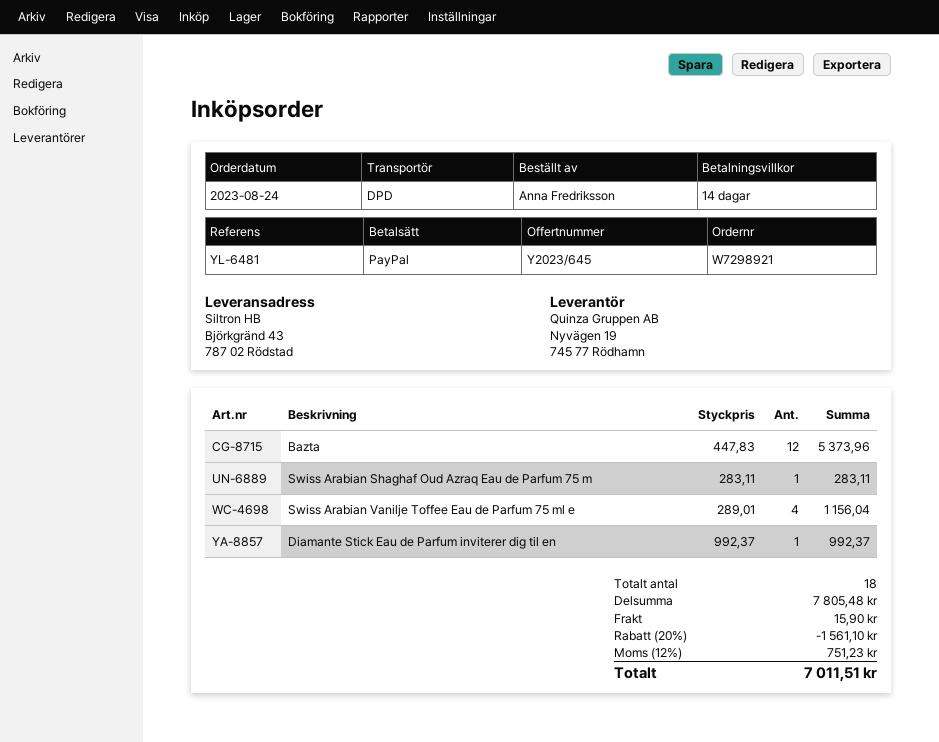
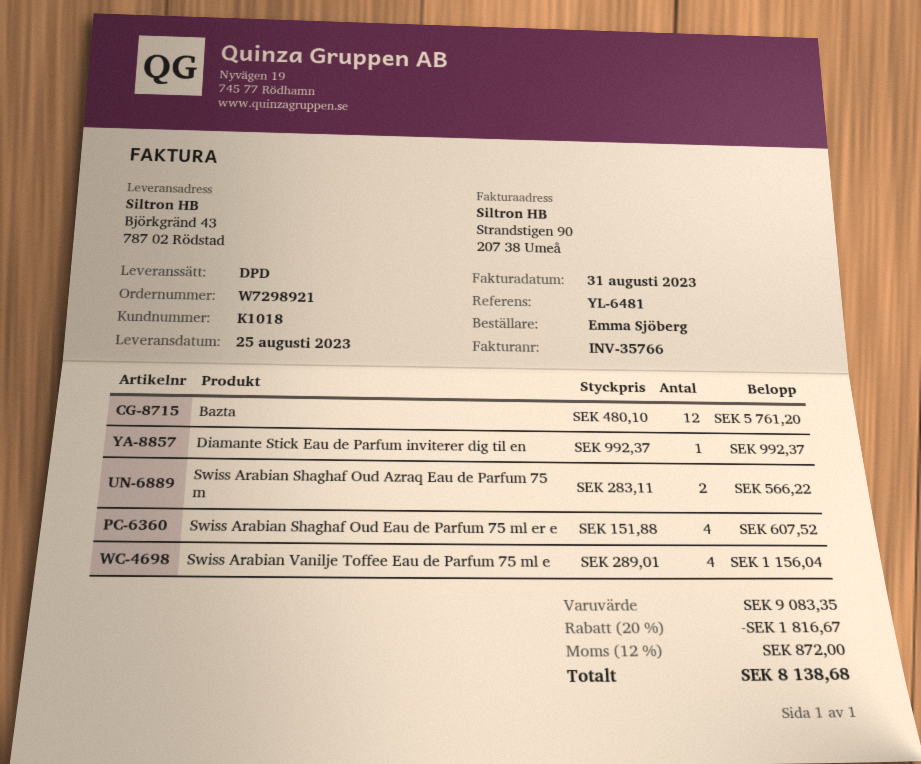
ordered by: Anna Fredriksson -> Emma Sjöberg
Bazta: 12 x 447.83 = 5373.96 -> 12 x 480.10 = 5761.20
Swiss Arabian Shaghaf Oud Azraq Eau de Parfum 75 m: 1 x 283.11 = 283.11 -> 2 x 283.11 = 566.22
Swiss Arabian Shaghaf Oud Eau de Parfum 75 ml er e: none -> 4 x 151.88 = 607.52
subtotal: 7805.48 -> 9083.35
discount: 20% = 1561.10 -> 20% = 1816.67
shipping: 15.90 -> none
tax: 12% = 751.23 -> 12% = 872.00
total: 7011.51 -> 8138.68

